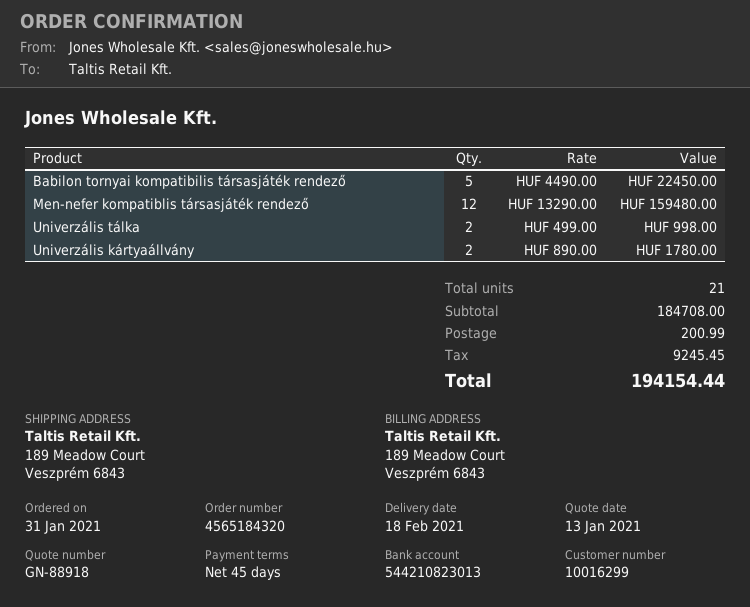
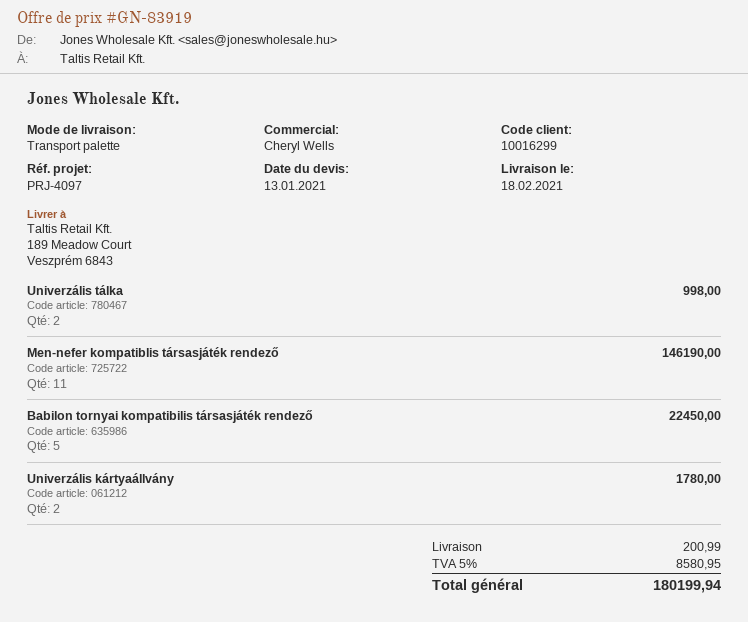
quote number: GN-88918 -> GN-83919
Men-nefer kompatiblis társasjáték rendező: 12 for 159480.00 -> 11 for 146190.00
tax: 9245.45 -> 8580.95
total: 194154.44 -> 180199.94

